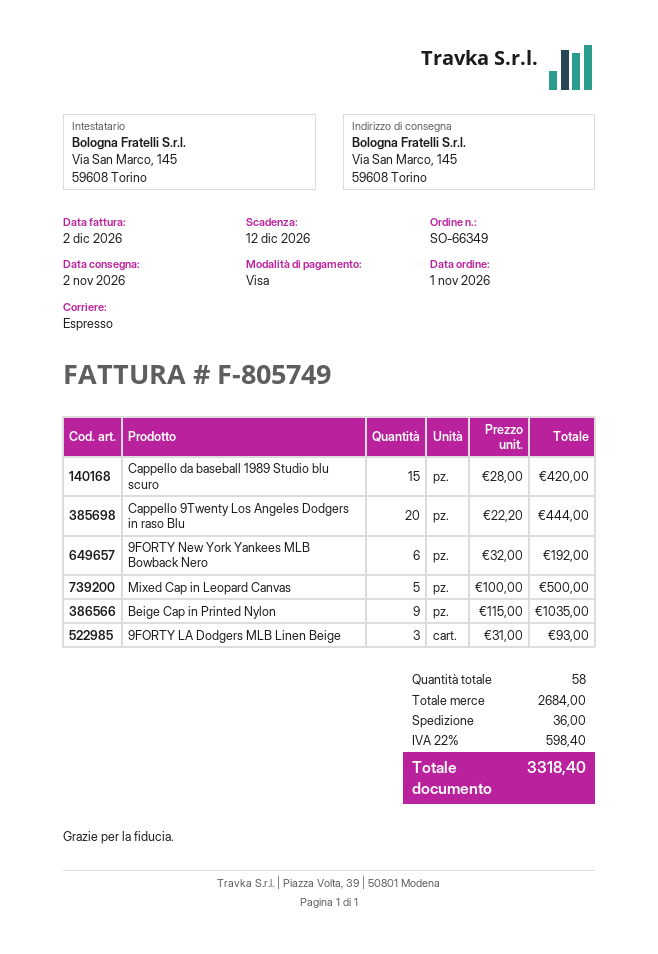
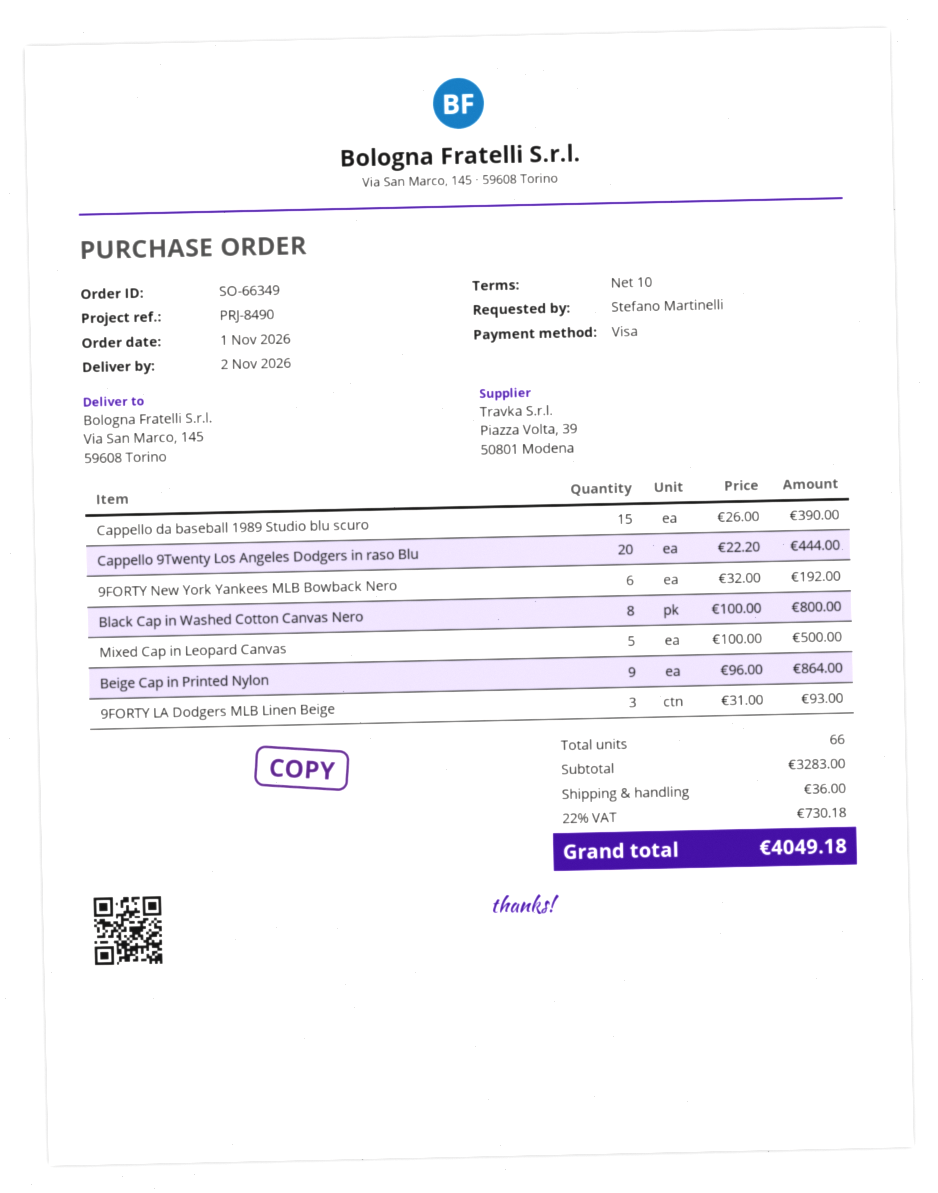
Cappello da baseball 1989 Studio blu scuro: 15 x 28.00 = 420.00 -> 15 x 26.00 = 390.00
Beige Cap in Printed Nylon: 9 x 115.00 = 1035.00 -> 9 x 96.00 = 864.00
Black Cap in Washed Cotton Canvas Nero: none -> 8 x 100.00 = 800.00
total quantity: 58 -> 66
subtotal: 2684.00 -> 3283.00
tax: 22% = 598.40 -> 22% = 730.18
total: 3318.40 -> 4049.18

